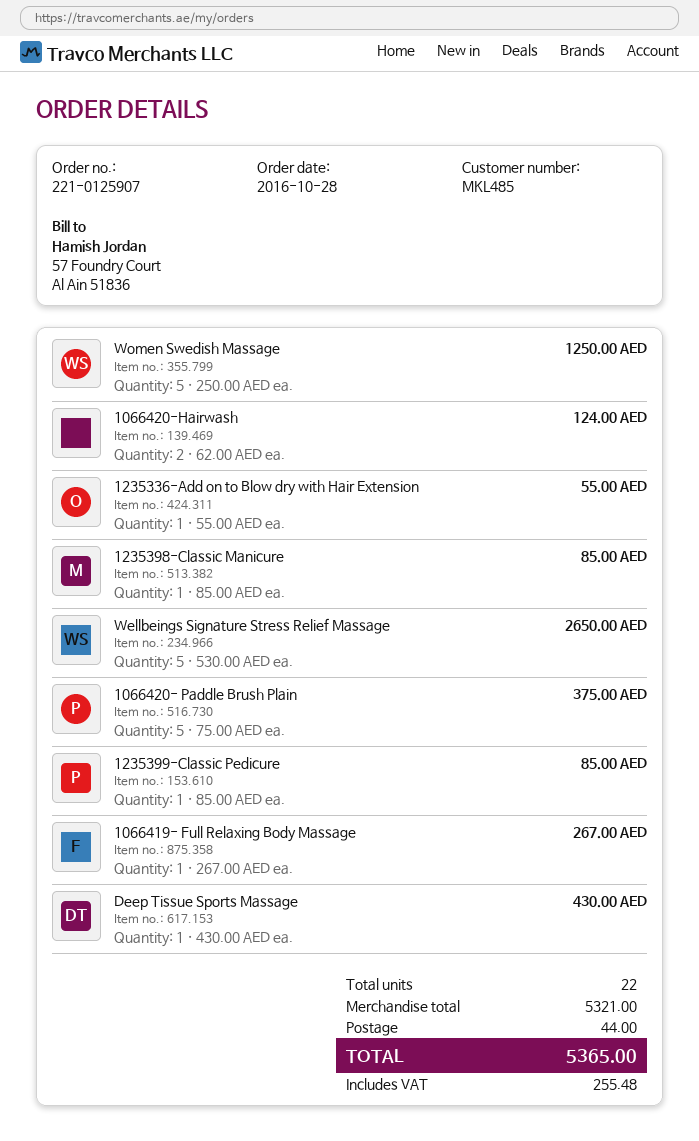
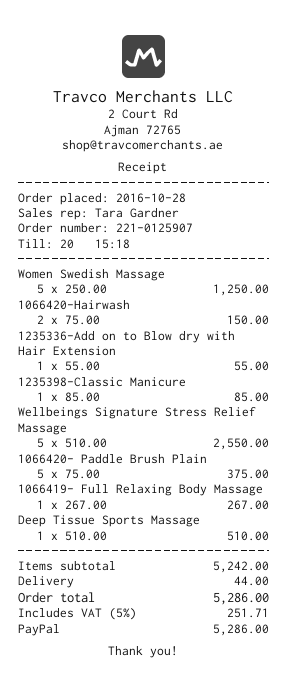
1066420-Hairwash: 2 x 62.00 = 124.00 -> 2 x 75.00 = 150.00
Wellbeings Signature Stress Relief Massage: 5 x 530.00 = 2650.00 -> 5 x 510.00 = 2550.00
1235399-Classic Pedicure: 1 x 85.00 = 85.00 -> none
Deep Tissue Sports Massage: 1 x 430.00 = 430.00 -> 1 x 510.00 = 510.00
subtotal: 5321.00 -> 5242.00
tax: 255.48 -> 251.71
total: 5365.00 -> 5286.00

